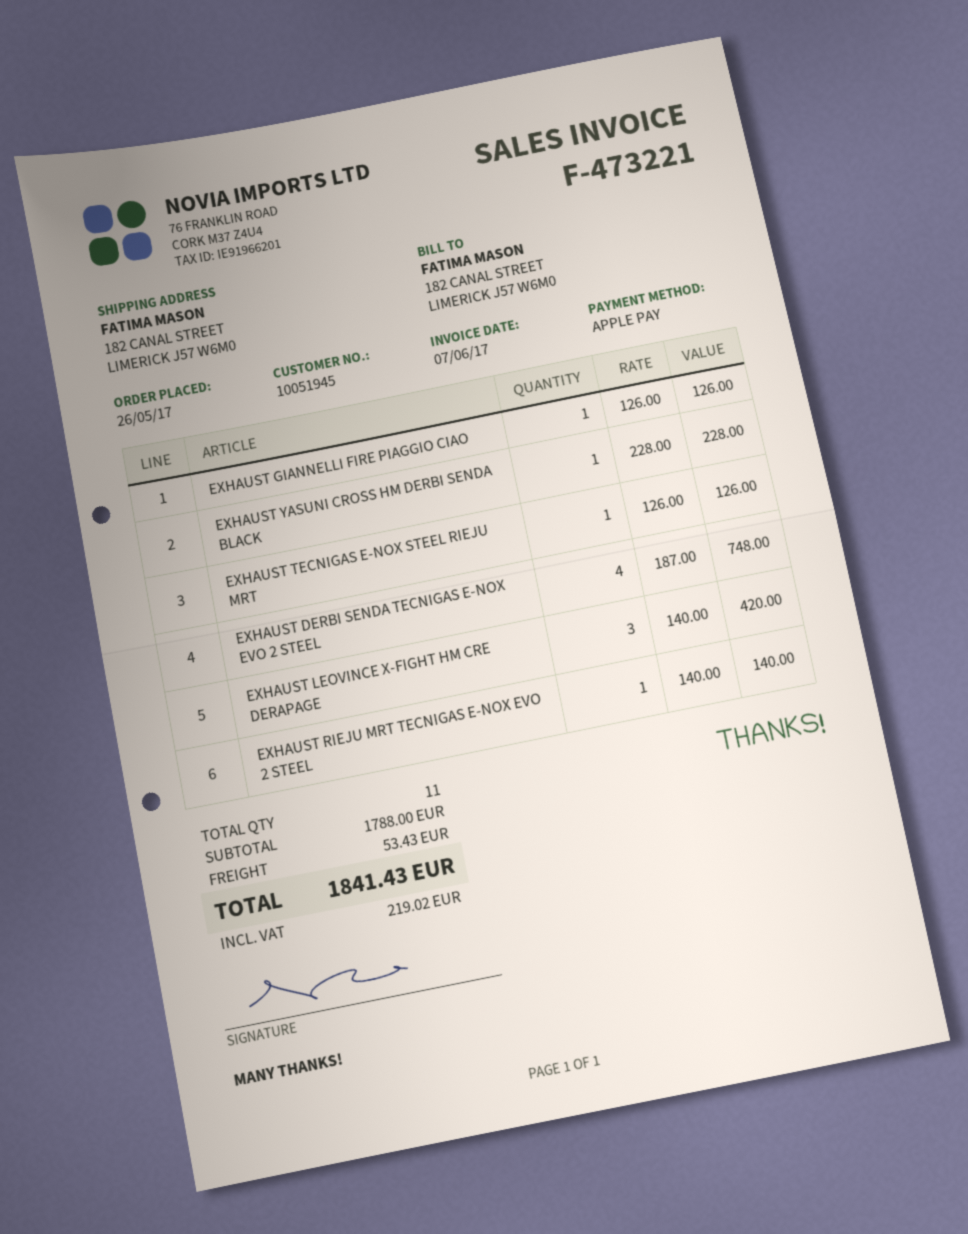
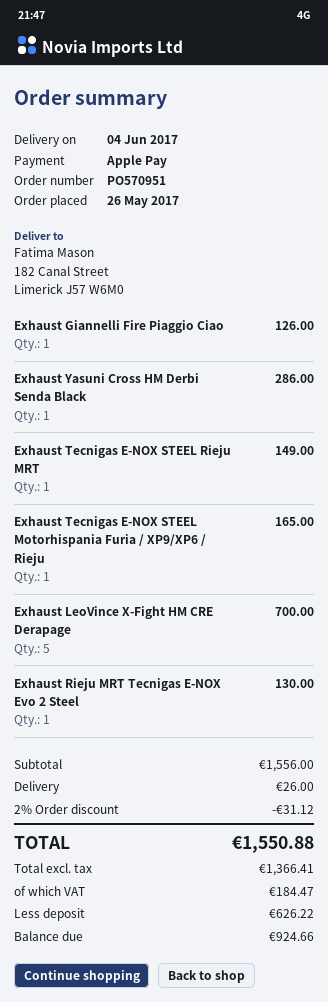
EXHAUST YASUNI CROSS HM DERBI SENDA BLACK: 1 for 228.00 -> 1 for 286.00
EXHAUST TECNIGAS E-NOX STEEL RIEJU MRT: 1 for 126.00 -> 1 for 149.00
EXHAUST DERBI SENDA TECNIGAS E-NOX EVO 2 STEEL: 4 for 748.00 -> none
EXHAUST LEOVINCE X-FIGHT HM CRE DERAPAGE: 3 for 420.00 -> 5 for 700.00
EXHAUST RIEJU MRT TECNIGAS E-NOX EVO 2 STEEL: 1 for 140.00 -> 1 for 130.00
Exhaust Tecnigas E-NOX STEEL Motorhispania Furia / XP9/XP6 / Rieju: none -> 1 for 165.00
subtotal: 1788.00 -> 1556.00
discount: none -> 2% = 31.12
shipping: 53.43 -> 26.00
tax: 219.02 -> 184.47
total: 1841.43 -> 1550.88

